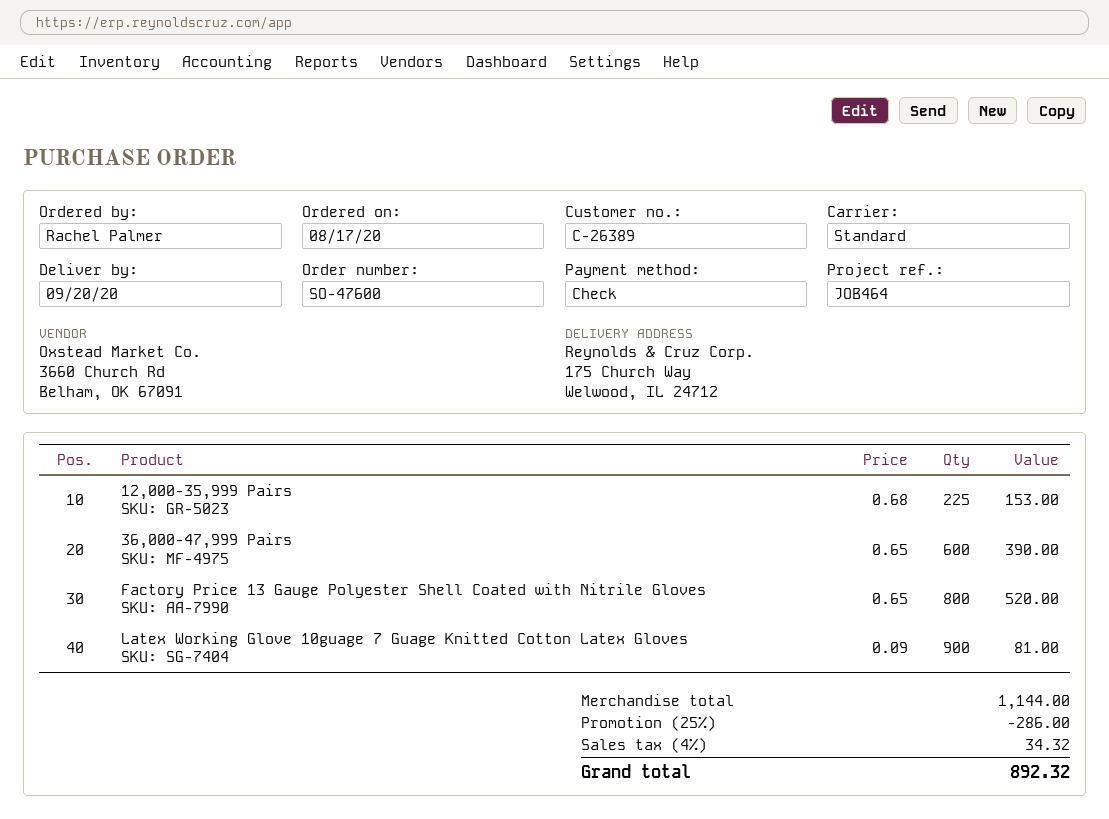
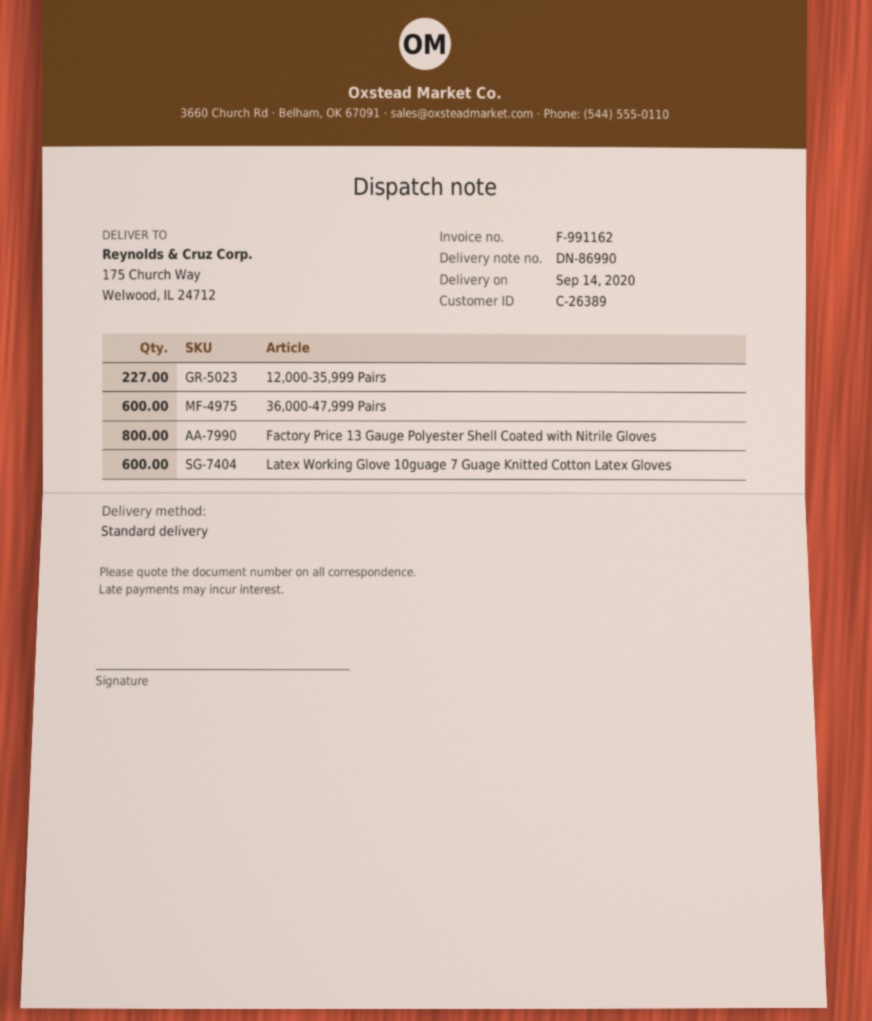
delivery date: 2020-09-20 -> 2020-09-14
12,000-35,999 Pairs: 225 -> 227
Latex Working Glove 10guage 7 Guage Knitted Cotton Latex Gloves: 900 -> 600

